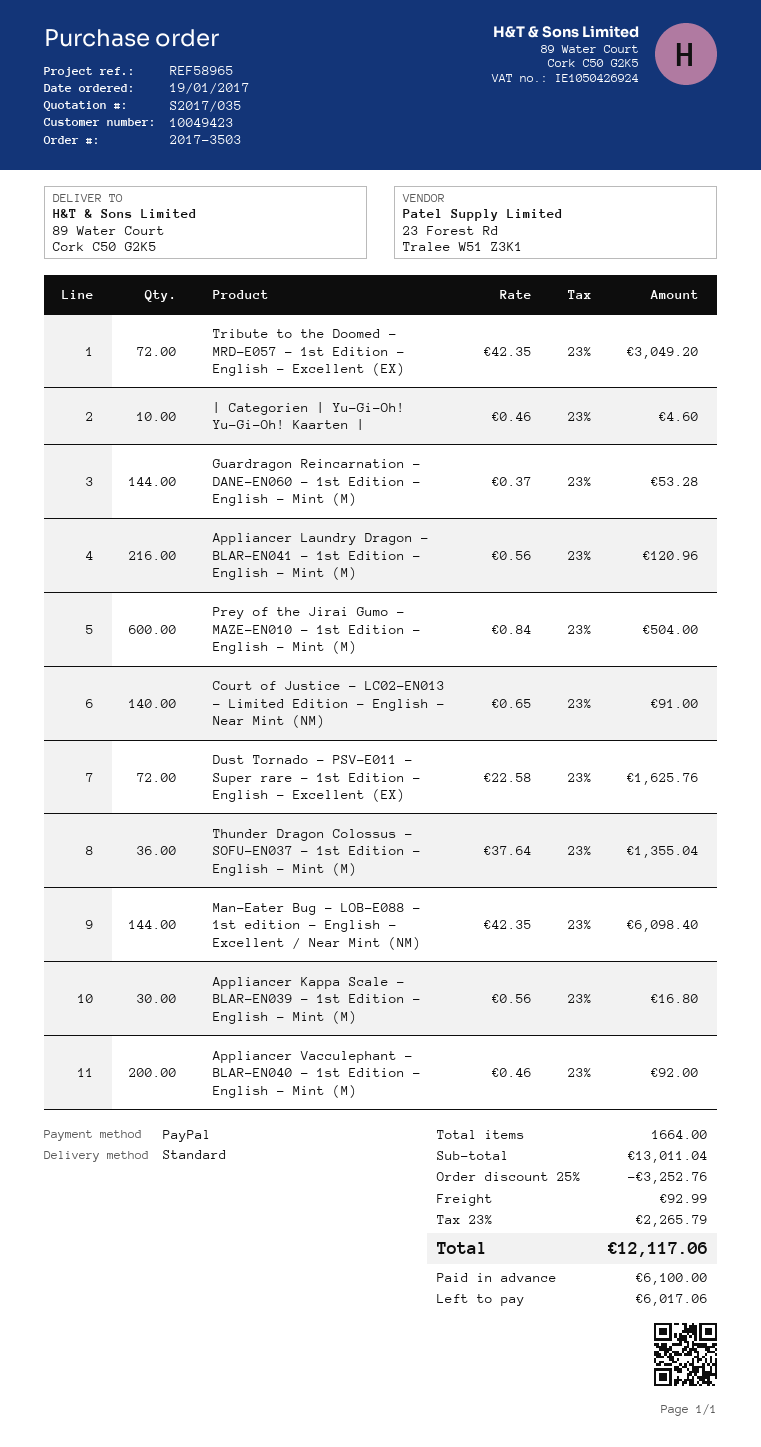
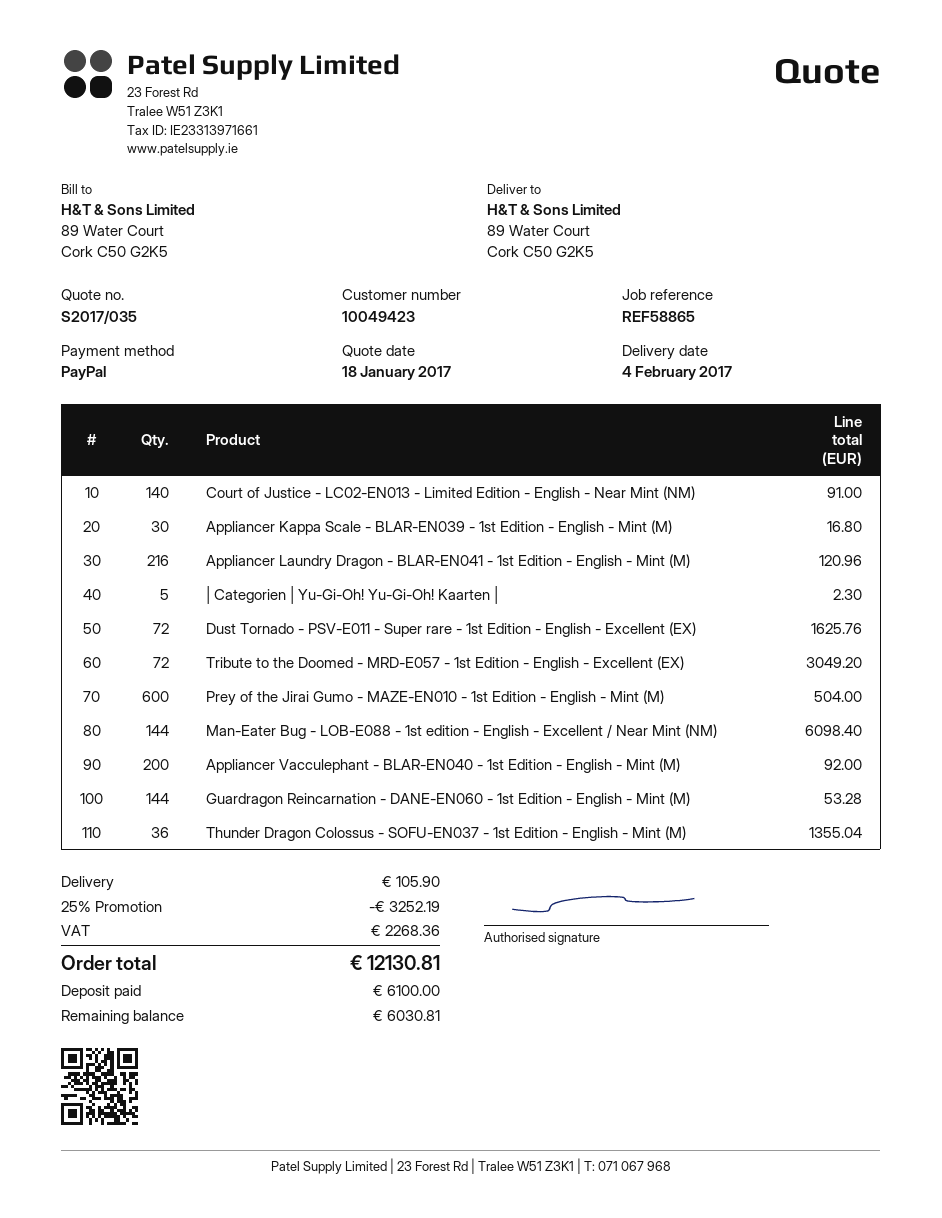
reference: REF58965 -> REF58865
| Categorien | Yu-Gi-Oh! Yu-Gi-Oh! Kaarten |: 10 for 4.60 -> 5 for 2.30
discount: 25% = 3252.76 -> 25% = 3252.19
shipping: 92.99 -> 105.90
tax: 2265.79 -> 2268.36
total: 12117.06 -> 12130.81
balance: 6017.06 -> 6030.81

